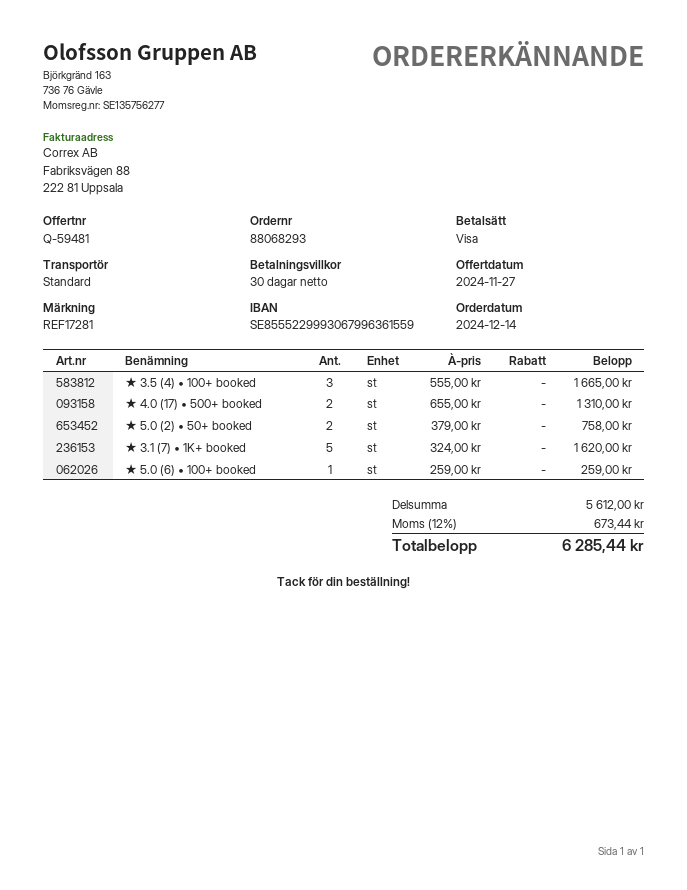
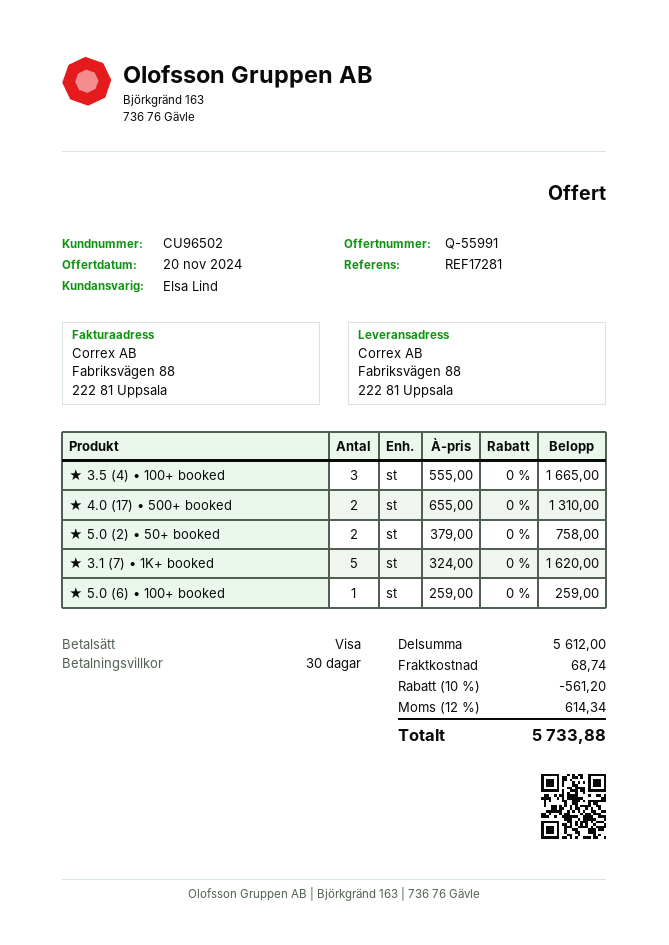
quote number: Q-59481 -> Q-55991
quote date: 2024-11-27 -> 2024-11-20
discount: none -> 10% = 561.20
shipping: none -> 68.74
tax: 12% = 673.44 -> 12% = 614.34
total: 6285.44 -> 5733.88

